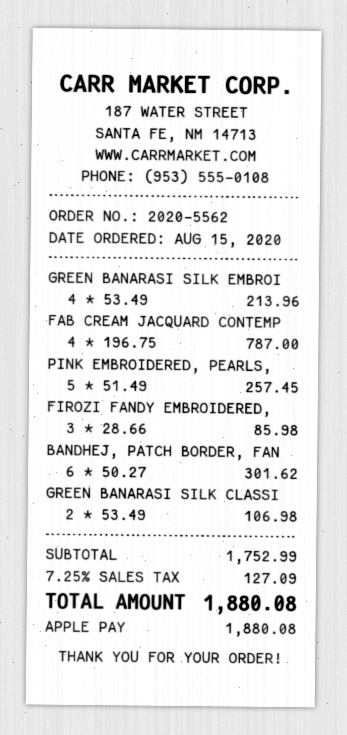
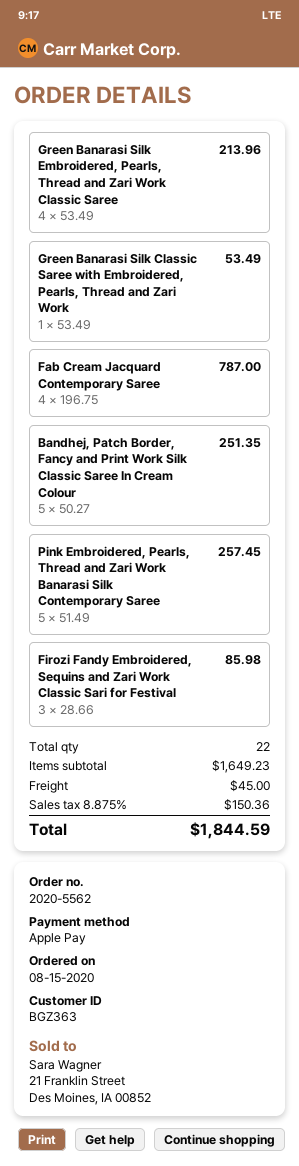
BANDHEJ, PATCH BORDER, FAN: 6 x 50.27 = 301.62 -> 5 x 50.27 = 251.35
GREEN BANARASI SILK CLASSI: 2 x 53.49 = 106.98 -> 1 x 53.49 = 53.49
subtotal: 1752.99 -> 1649.23
shipping: none -> 45.00
tax: 7.25% = 127.09 -> 8.875% = 150.36
total: 1880.08 -> 1844.59

